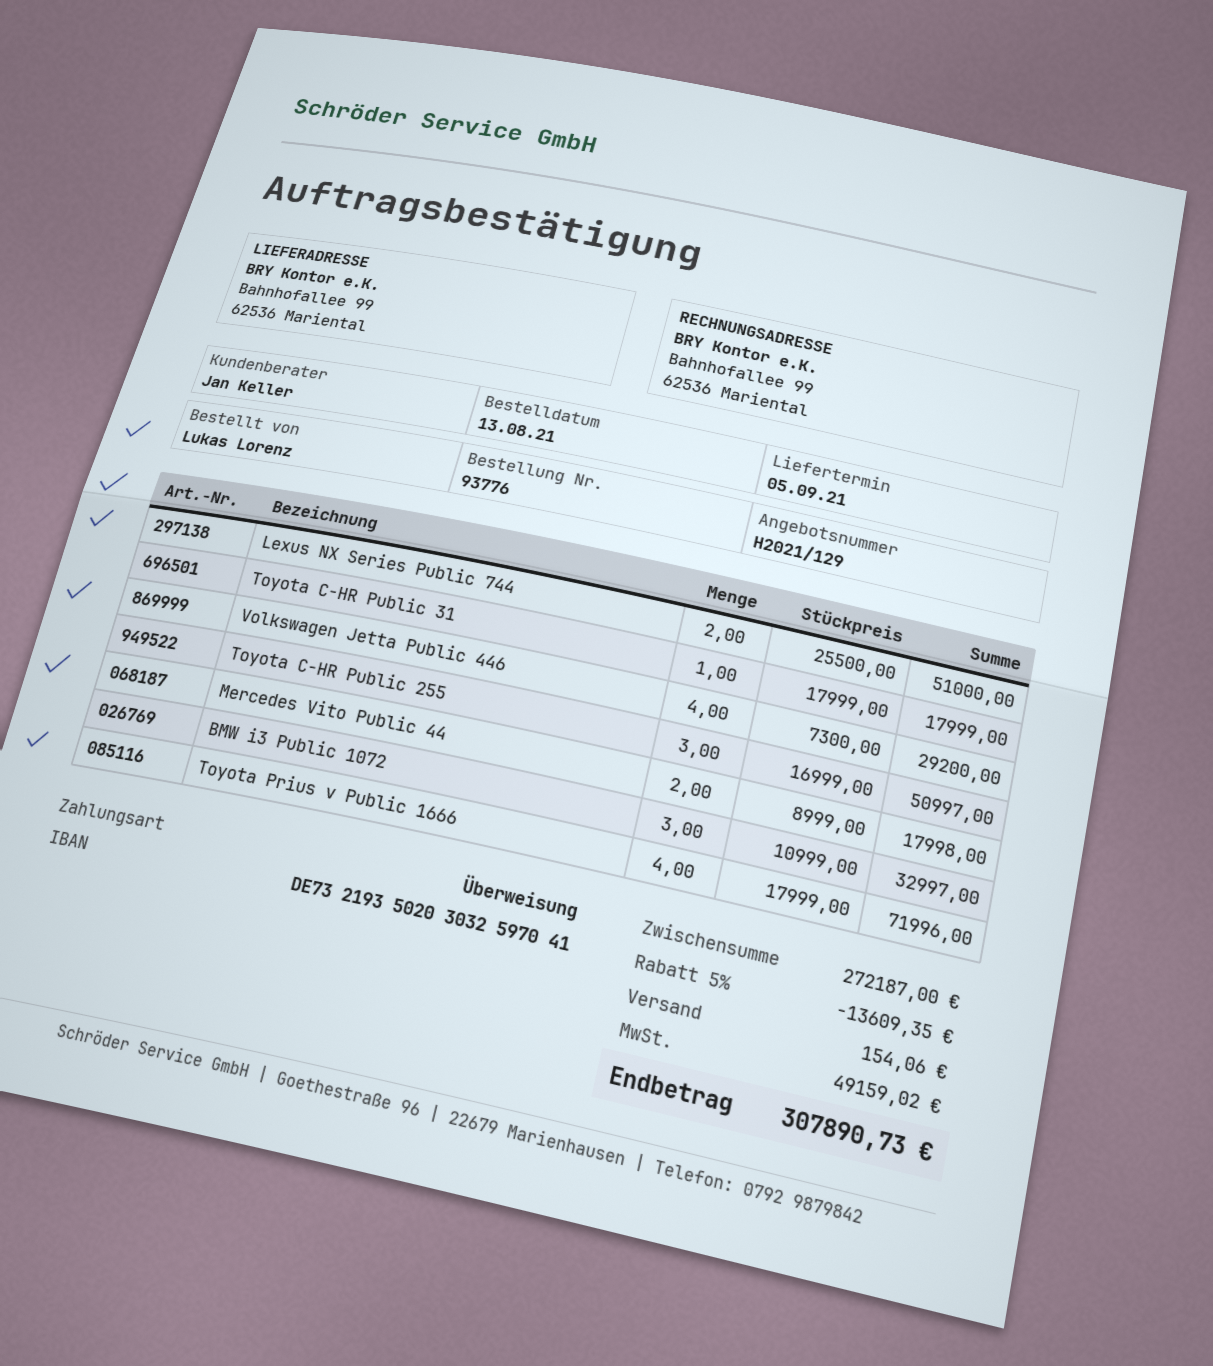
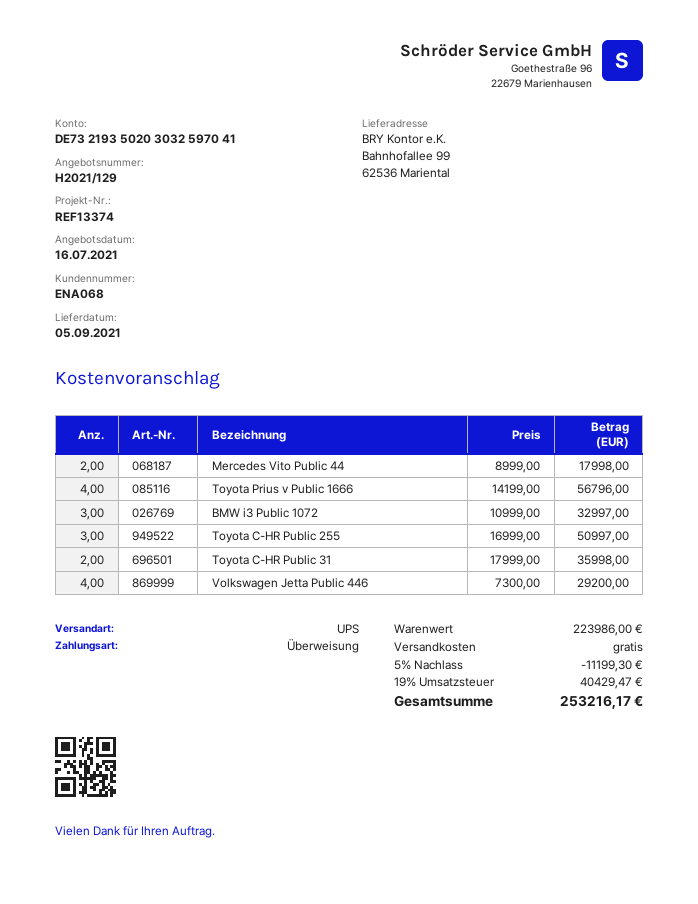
Lexus NX Series Public 744: 2 x 25500.00 = 51000.00 -> none
Toyota C-HR Public 31: 1 x 17999.00 = 17999.00 -> 2 x 17999.00 = 35998.00
Toyota Prius v Public 1666: 4 x 17999.00 = 71996.00 -> 4 x 14199.00 = 56796.00
subtotal: 272187.00 -> 223986.00
discount: 5% = 13609.35 -> 5% = 11199.30
shipping: 154.06 -> 0.00
tax: 49159.02 -> 40429.47
total: 307890.73 -> 253216.17

